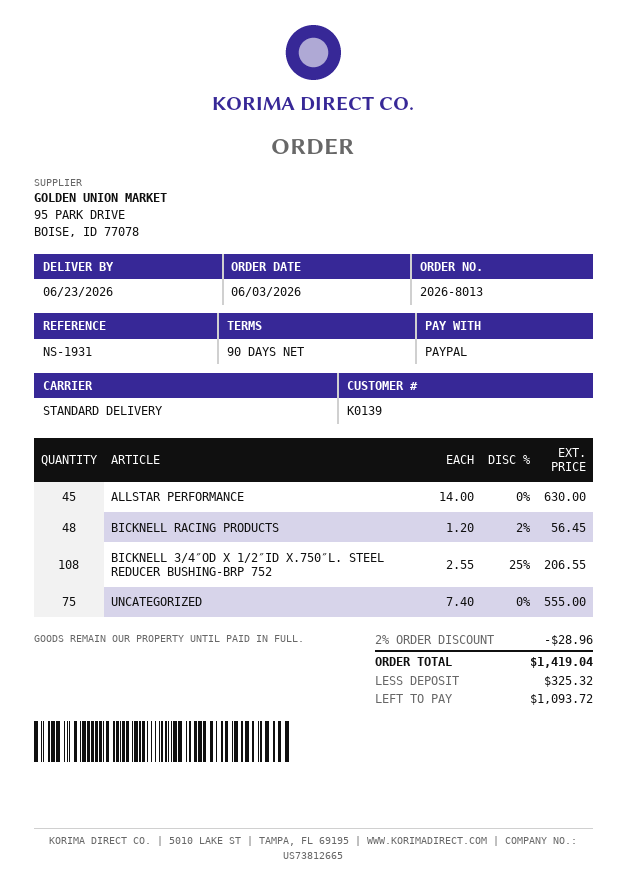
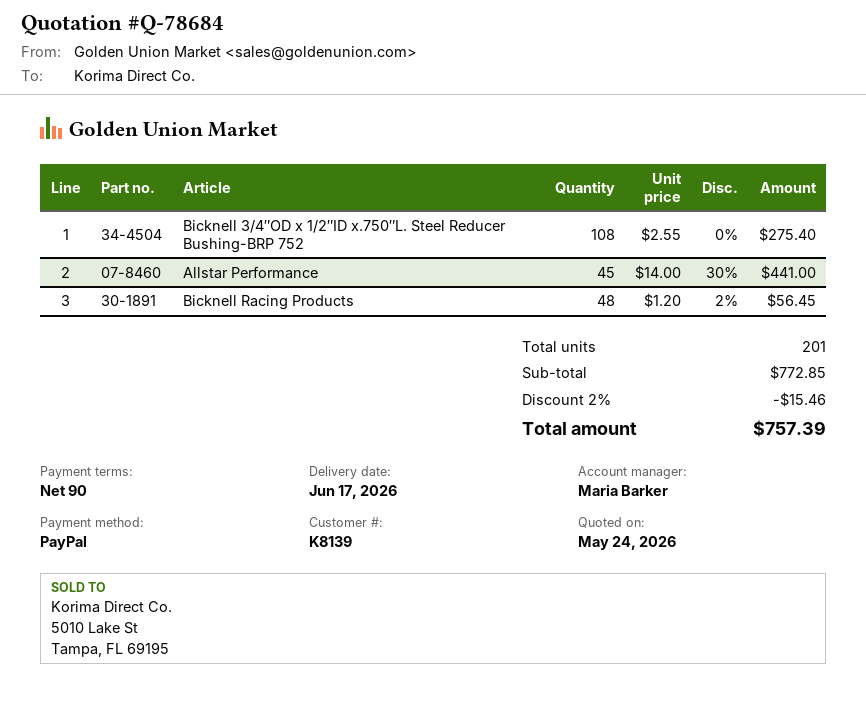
delivery date: 2026-06-23 -> 2026-06-17
customer number: K0139 -> K8139
ALLSTAR PERFORMANCE: 45 x 14.00 = 630.00 -> 45 x 14.00 - 30% = 441.00
BICKNELL 3/4″OD X 1/2″ID X.750″L. STEEL REDUCER BUSHING-BRP 752: 108 x 2.55 - 25% = 206.55 -> 108 x 2.55 = 275.40
UNCATEGORIZED: 75 x 7.40 = 555.00 -> none
discount: 2% = 28.96 -> 2% = 15.46
total: 1419.04 -> 757.39

